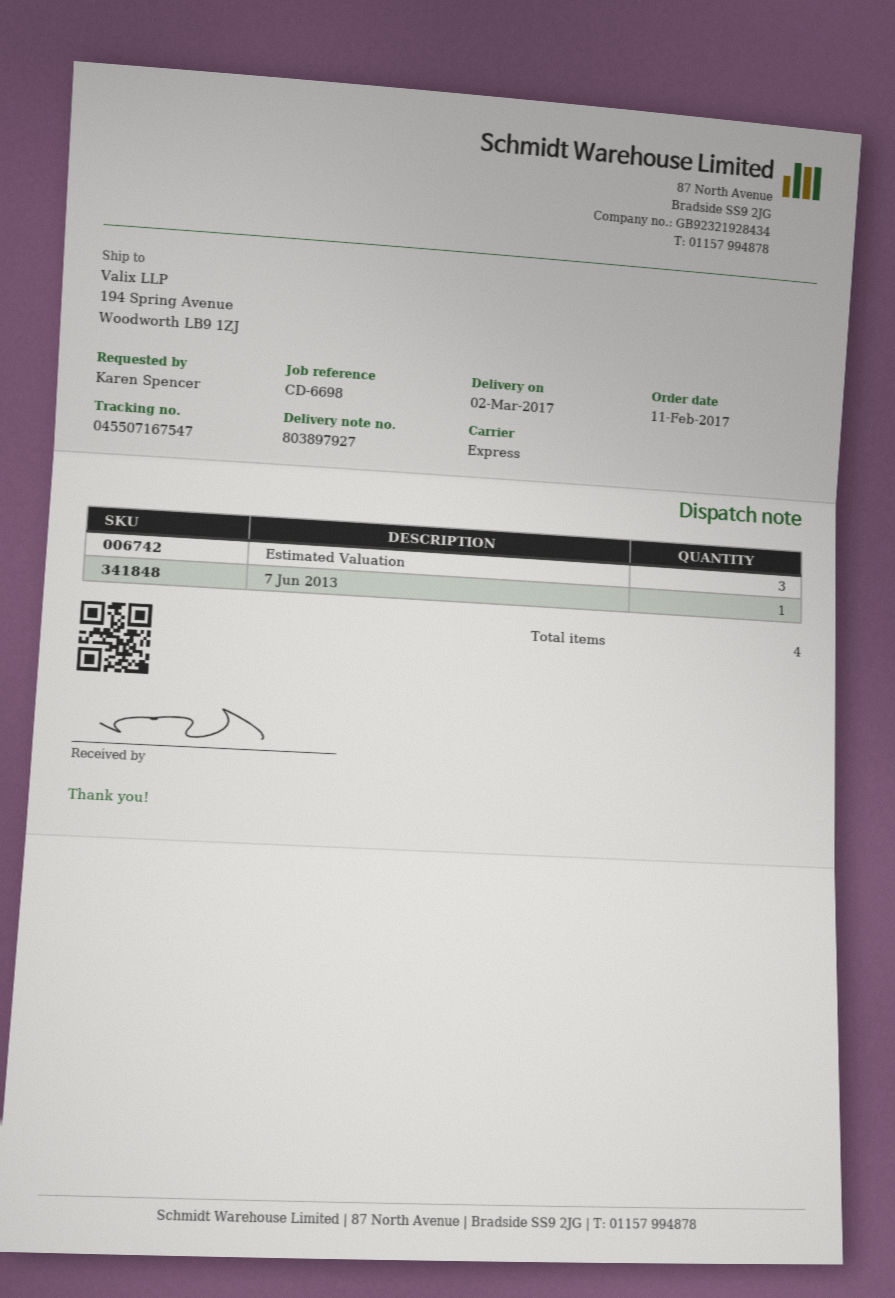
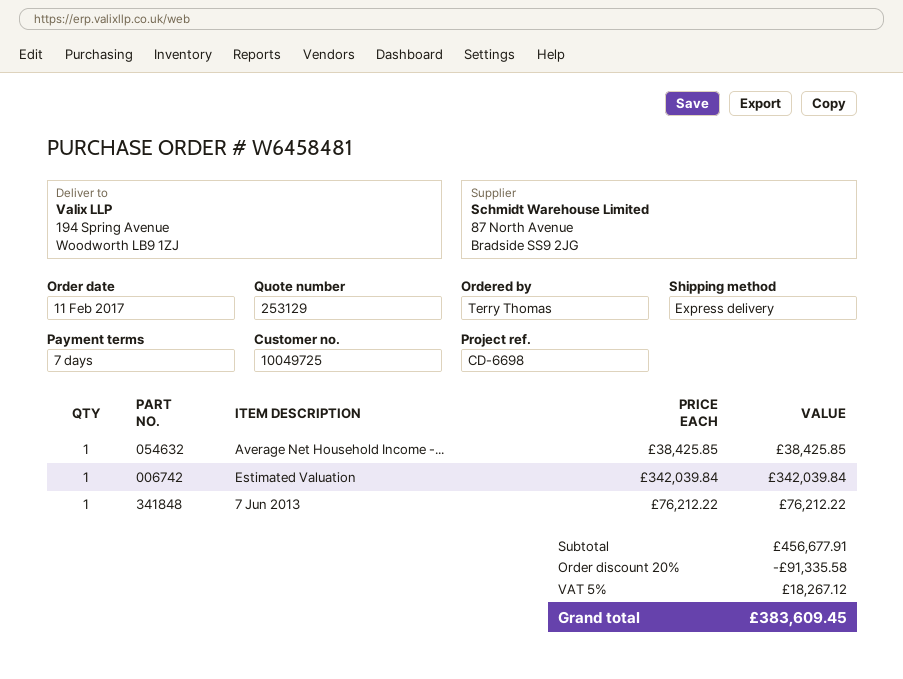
ordered by: Karen Spencer -> Terry Thomas
Estimated Valuation: 3 -> 1
Average Net Household Income -...: none -> 1

